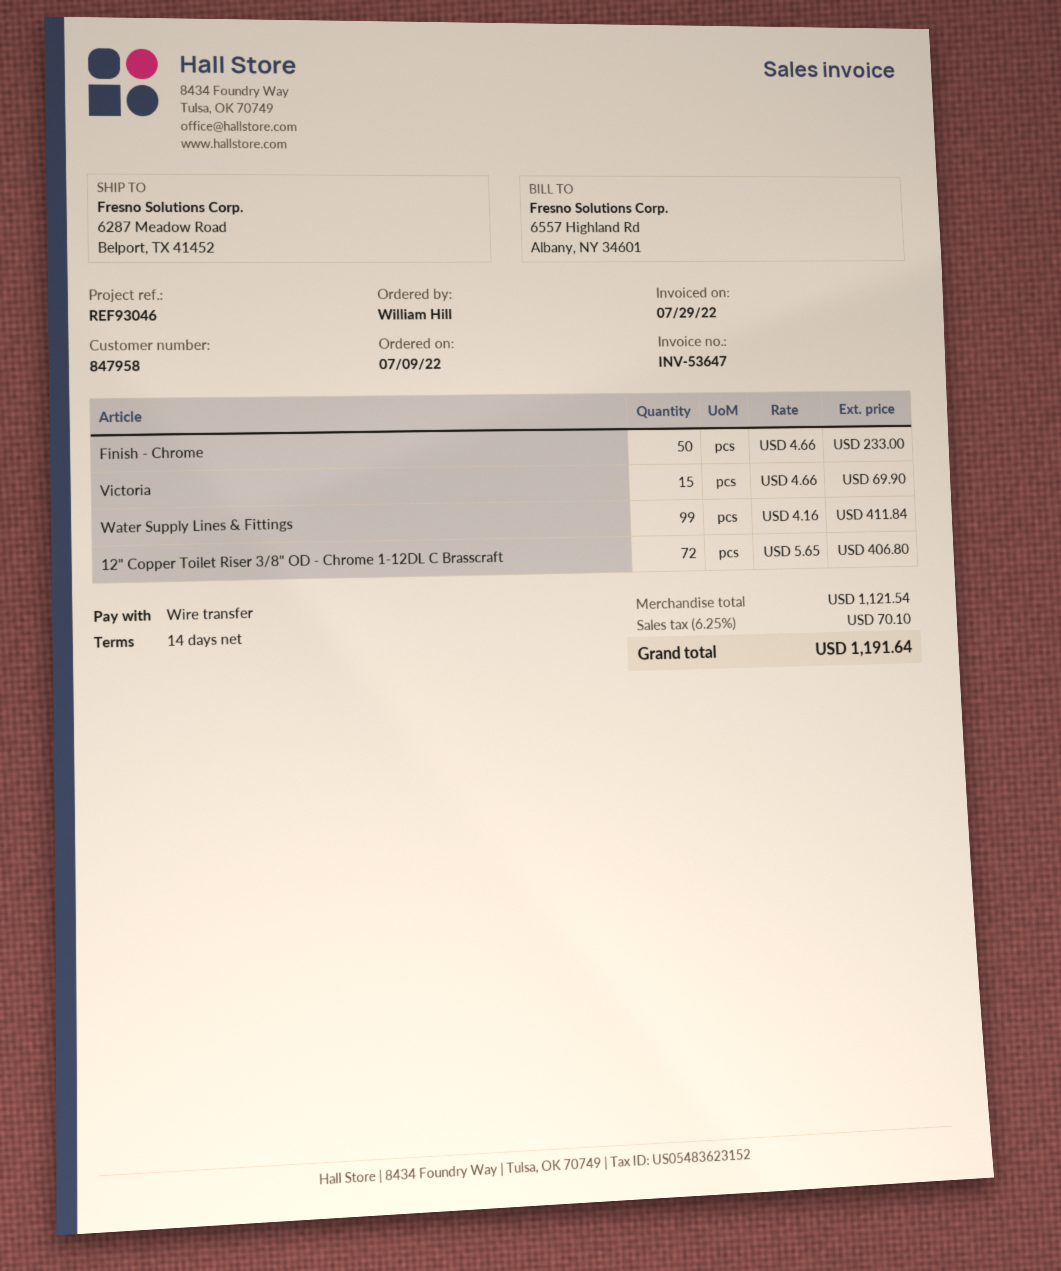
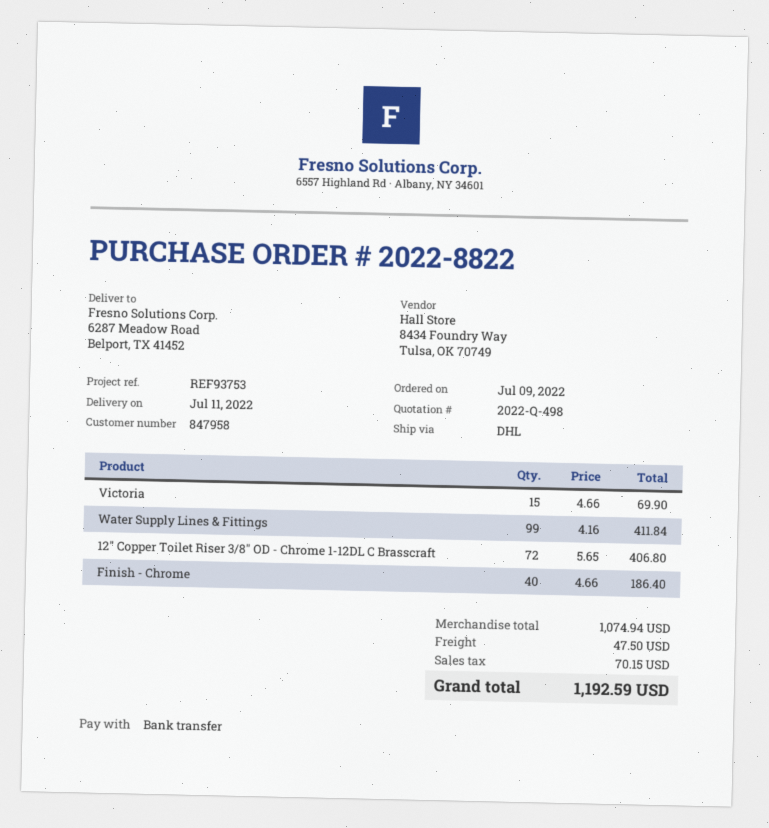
reference: REF93046 -> REF93753
Finish - Chrome: 50 x 4.66 = 233.00 -> 40 x 4.66 = 186.40
subtotal: 1121.54 -> 1074.94
shipping: none -> 47.50
tax: 70.10 -> 70.15
total: 1191.64 -> 1192.59

